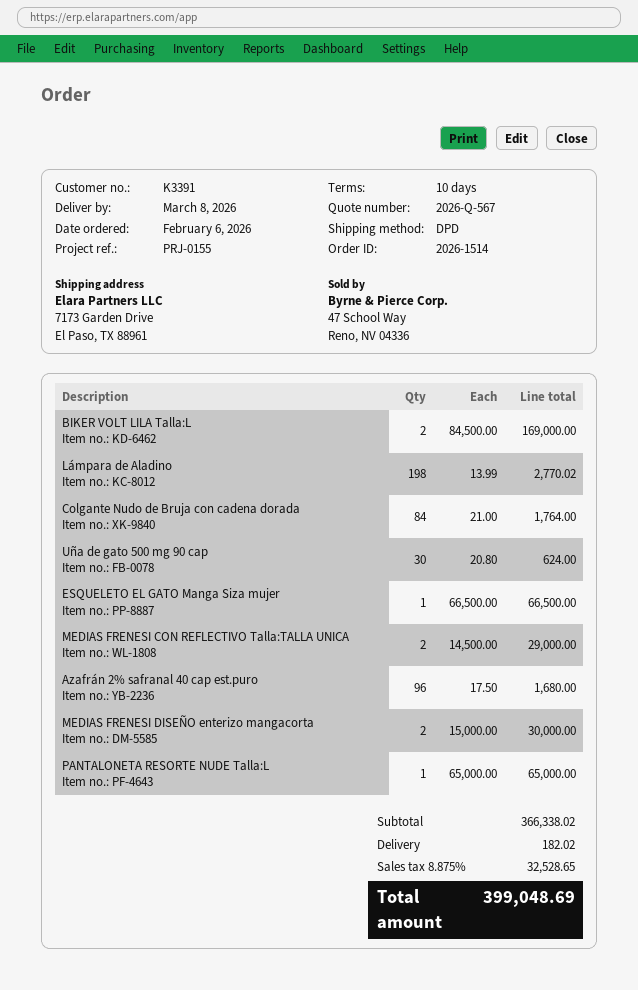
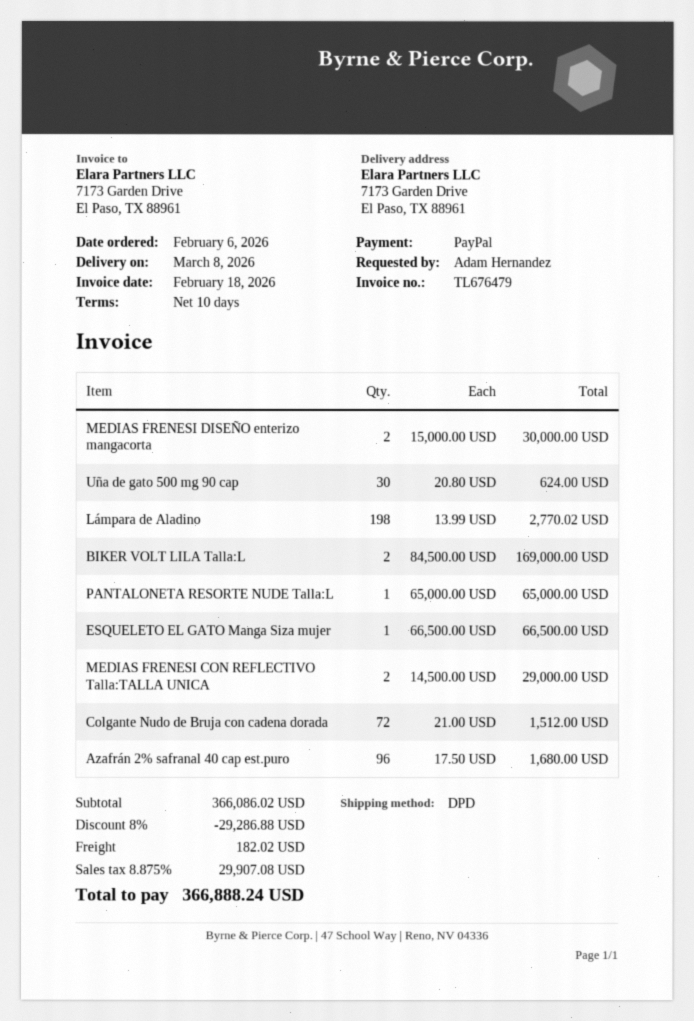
Colgante Nudo de Bruja con cadena dorada: 84 x 21.00 = 1764.00 -> 72 x 21.00 = 1512.00
subtotal: 366338.02 -> 366086.02
discount: none -> 8% = 29286.88
tax: 8.875% = 32528.65 -> 8.875% = 29907.08
total: 399048.69 -> 366888.24

